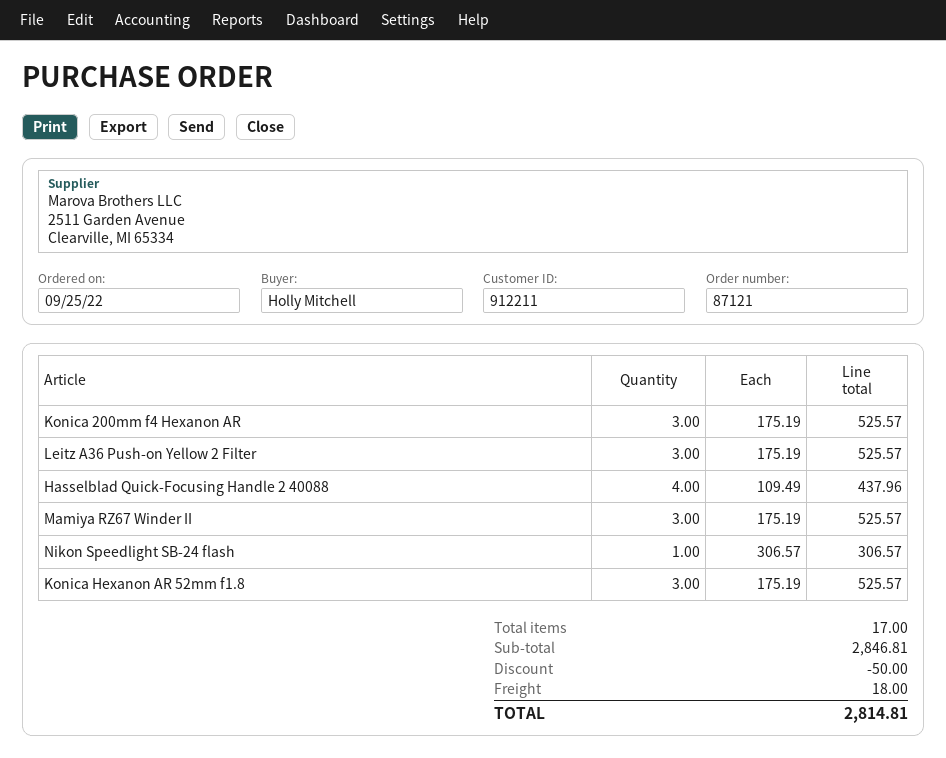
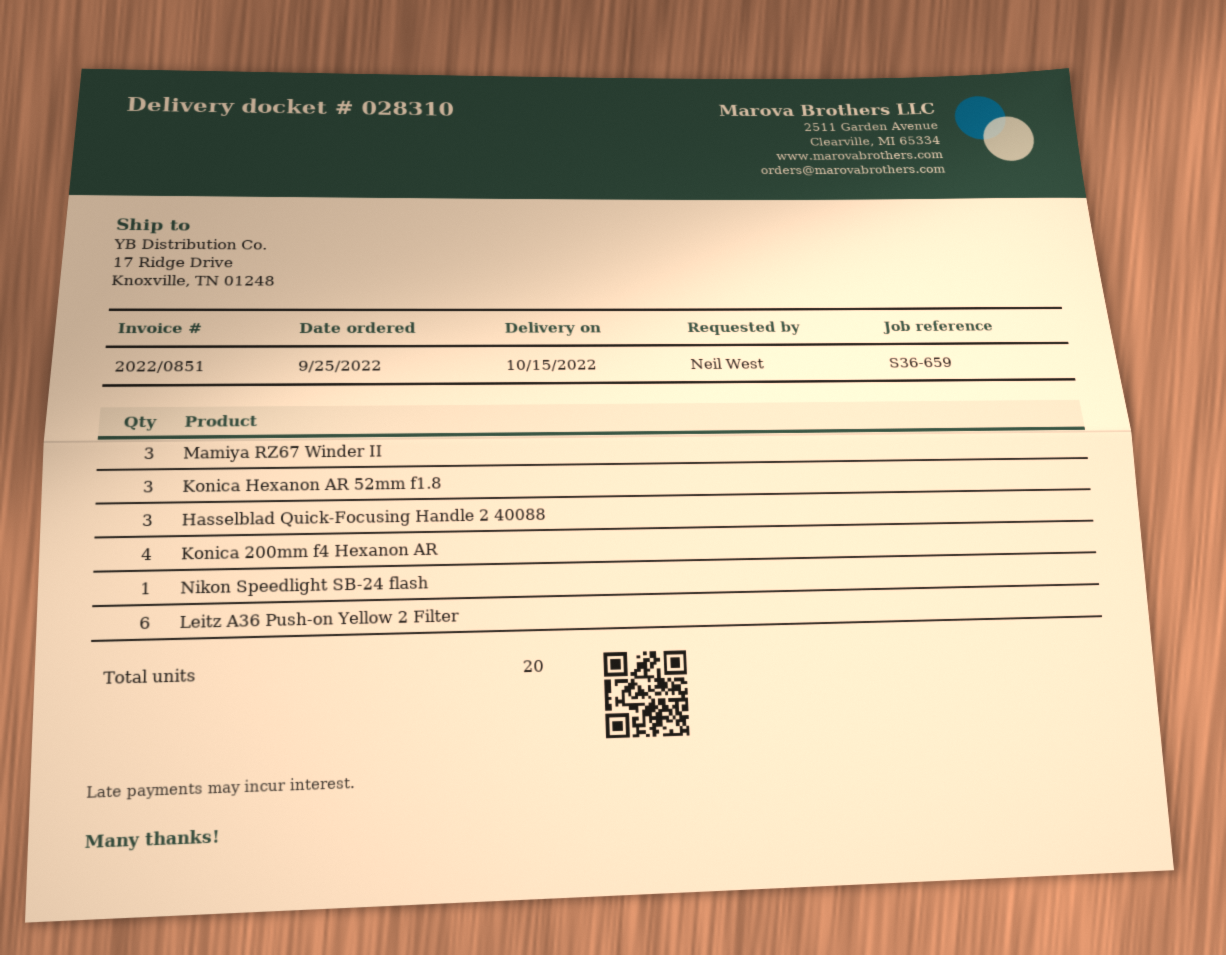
ordered by: Holly Mitchell -> Neil West
Konica 200mm f4 Hexanon AR: 3 -> 4
Leitz A36 Push-on Yellow 2 Filter: 3 -> 6
Hasselblad Quick-Focusing Handle 2 40088: 4 -> 3
total quantity: 17 -> 20

